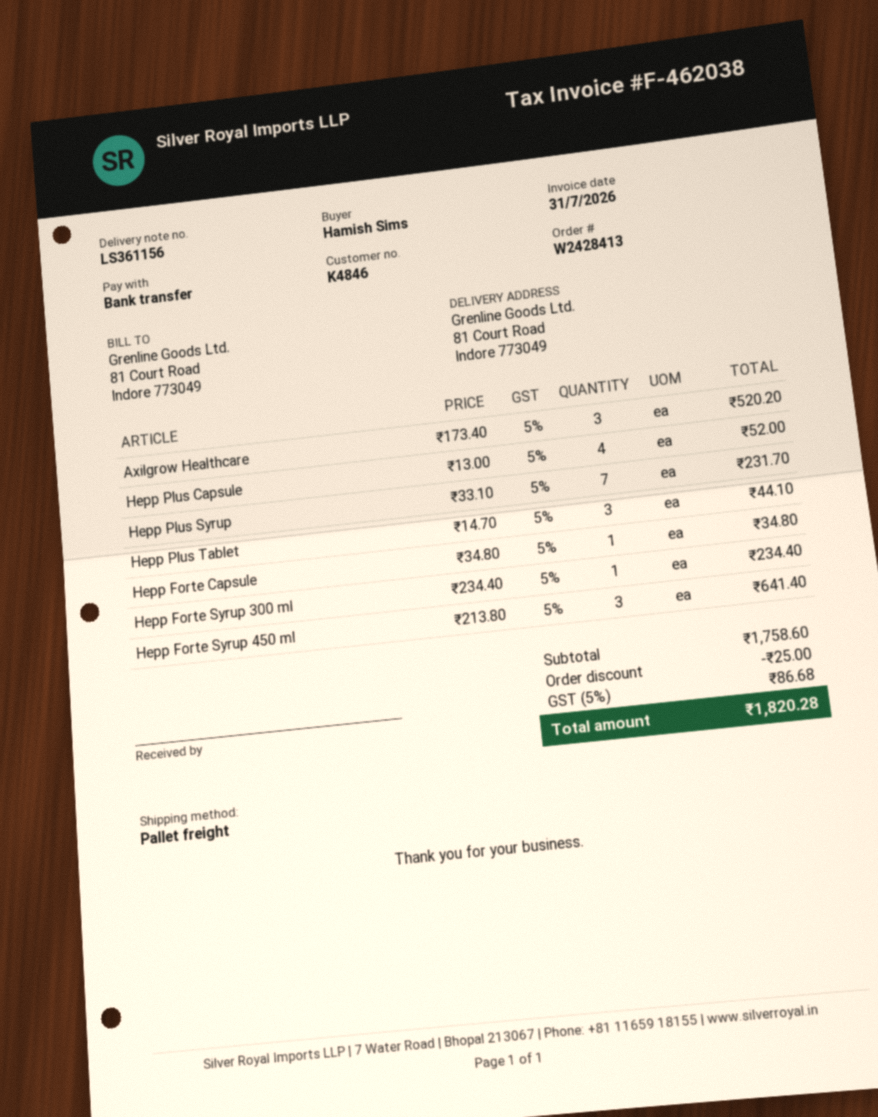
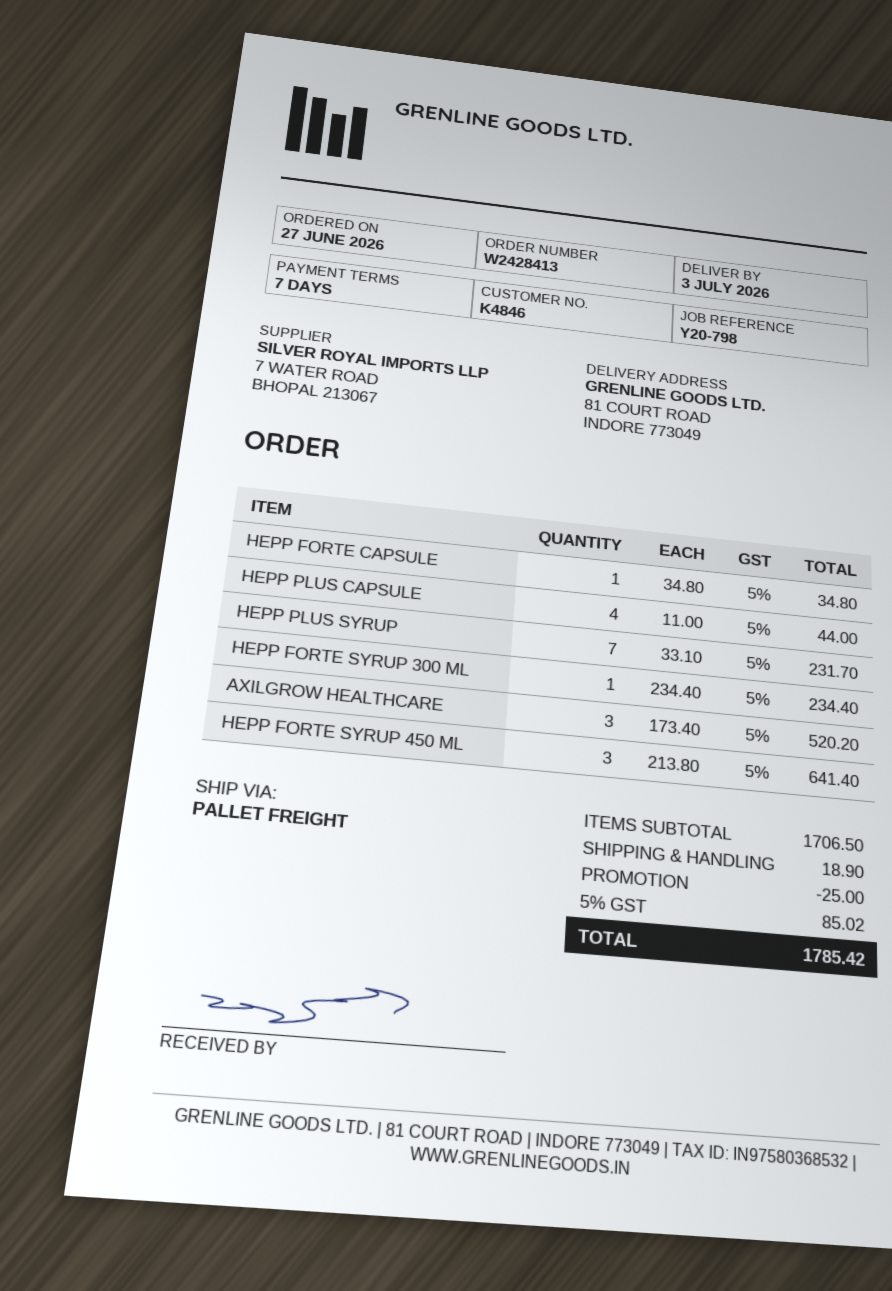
Hepp Plus Capsule: 4 x 13.00 = 52.00 -> 4 x 11.00 = 44.00
Hepp Plus Tablet: 3 x 14.70 = 44.10 -> none
subtotal: 1758.60 -> 1706.50
shipping: none -> 18.90
tax: 5% = 86.68 -> 5% = 85.02
total: 1820.28 -> 1785.42

